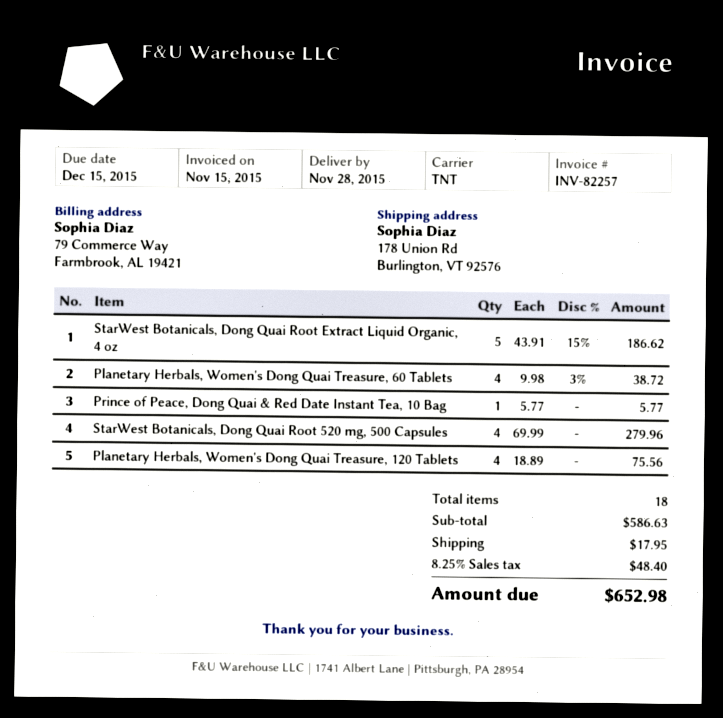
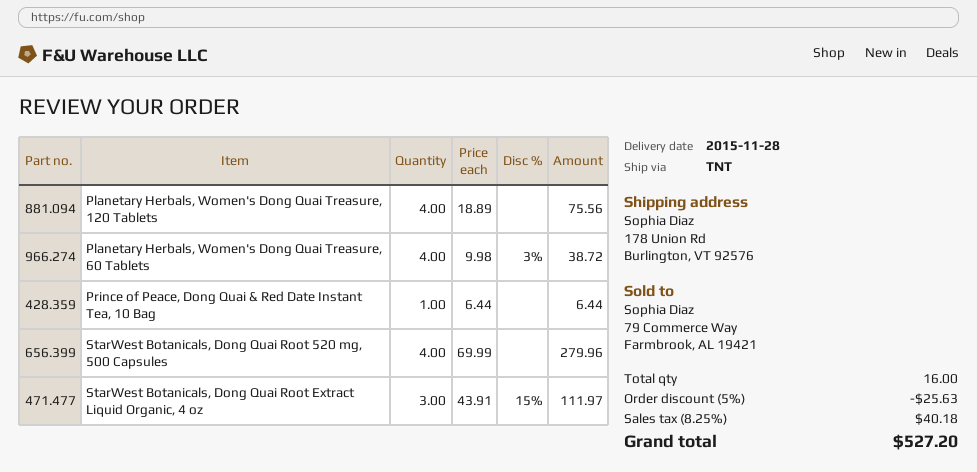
StarWest Botanicals, Dong Quai Root Extract Liquid Organic, 4 oz: 5 x 43.91 - 15% = 186.62 -> 3 x 43.91 - 15% = 111.97
Prince of Peace, Dong Quai & Red Date Instant Tea, 10 Bag: 1 x 5.77 = 5.77 -> 1 x 6.44 = 6.44
total quantity: 18 -> 16
discount: none -> 5% = 25.63
shipping: 17.95 -> none
tax: 8.25% = 48.40 -> 8.25% = 40.18
total: 652.98 -> 527.20

